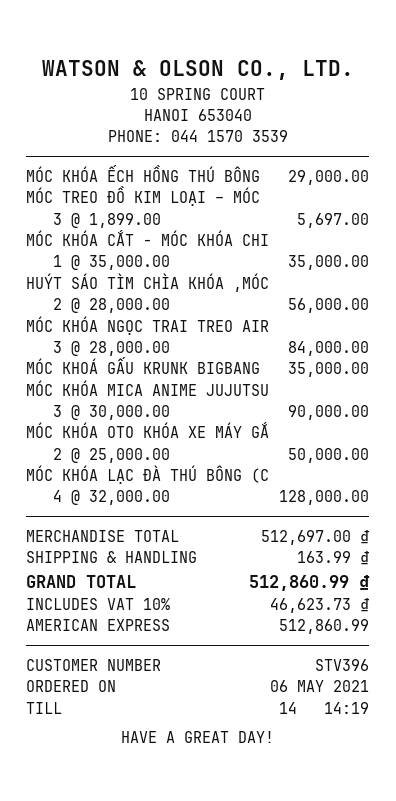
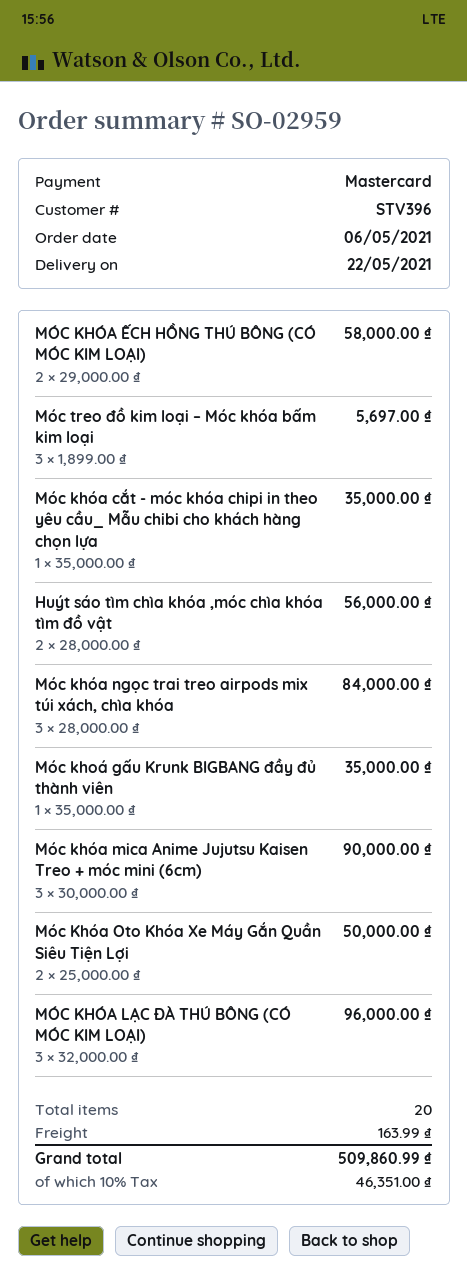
payment method: American Express -> Mastercard
MÓC KHÓA ẾCH HỒNG THÚ BÔNG: 1 x 29000.00 = 29000.00 -> 2 x 29000.00 = 58000.00
MÓC KHÓA LẠC ĐÀ THÚ BÔNG (C: 4 x 32000.00 = 128000.00 -> 3 x 32000.00 = 96000.00
tax: 10% = 46623.73 -> 10% = 46351.00
total: 512860.99 -> 509860.99

